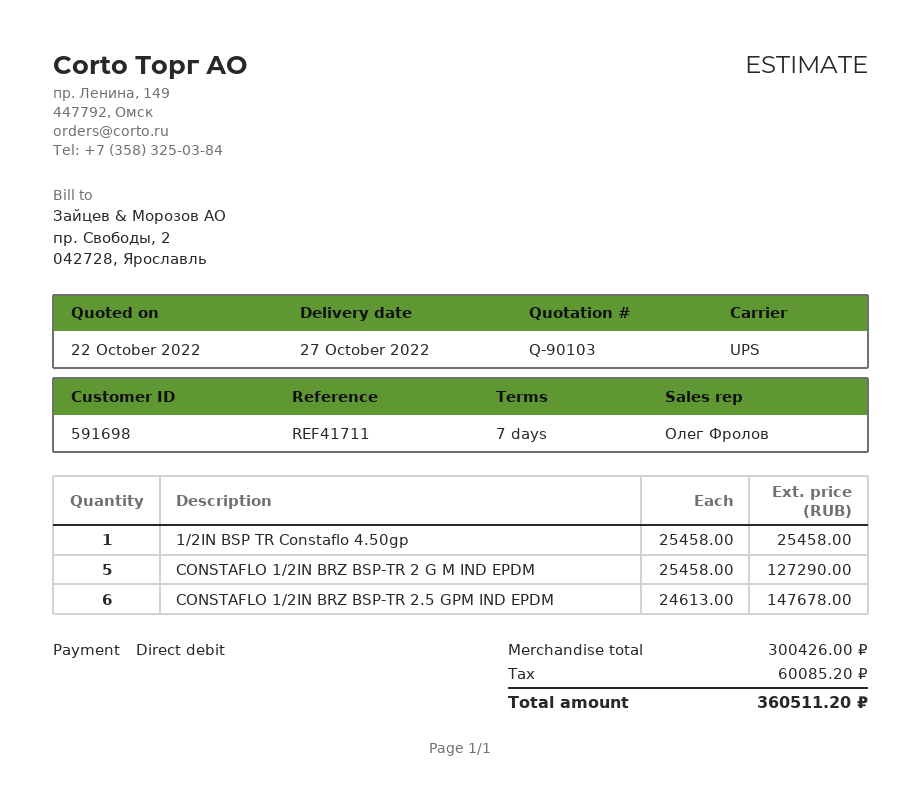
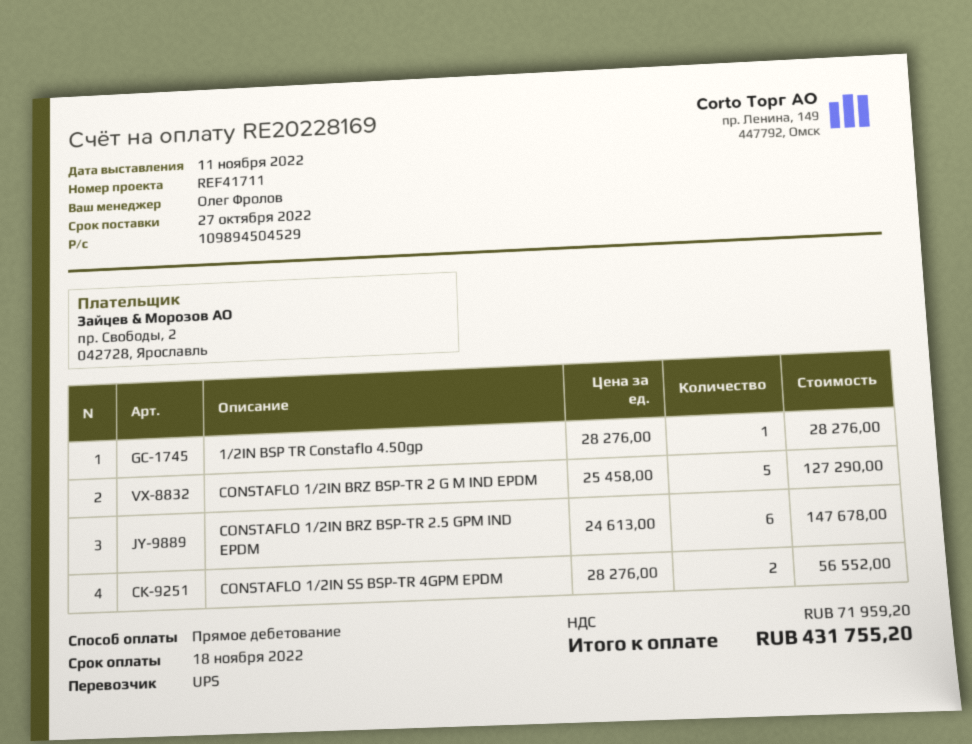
1/2IN BSP TR Constaflo 4.50gp: 1 x 25458.00 = 25458.00 -> 1 x 28276.00 = 28276.00
CONSTAFLO 1/2IN SS BSP-TR 4GPM EPDM: none -> 2 x 28276.00 = 56552.00
tax: 60085.20 -> 71959.20
total: 360511.20 -> 431755.20

